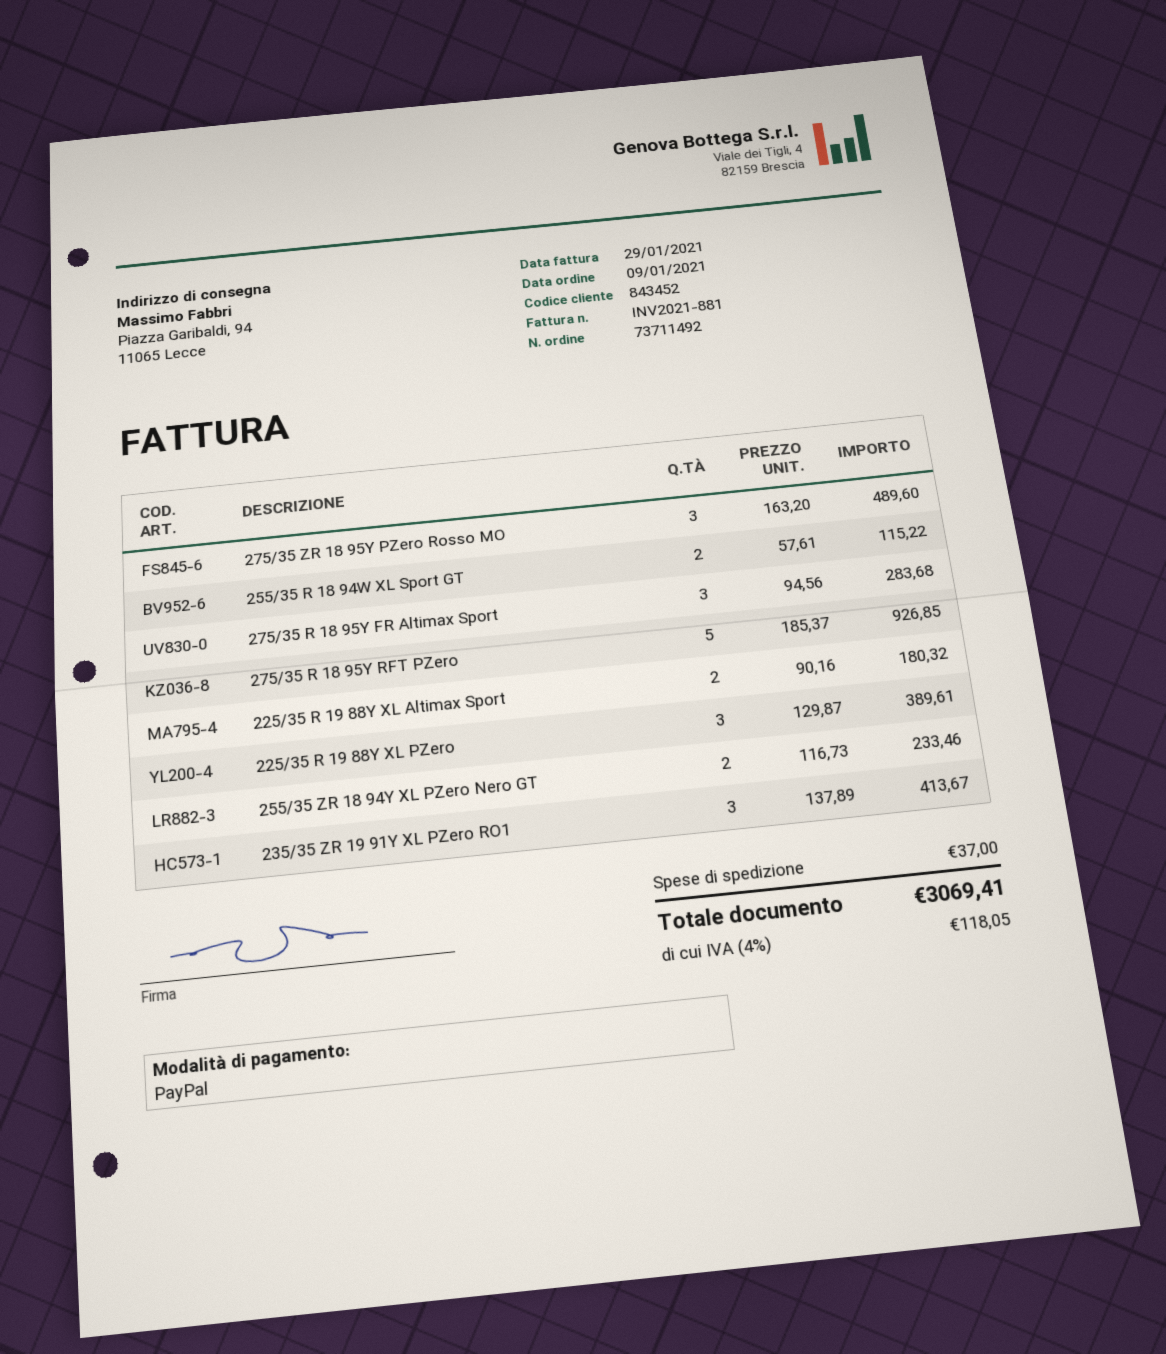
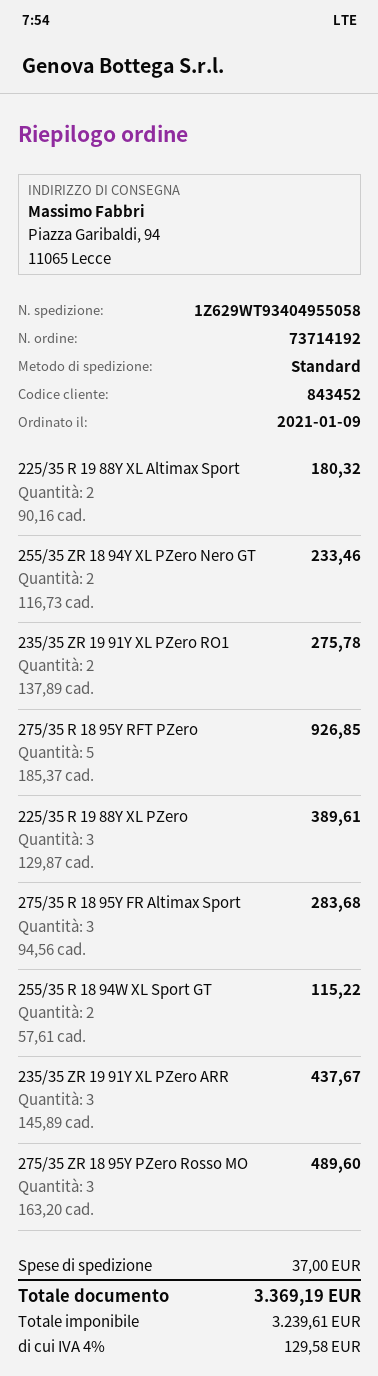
order number: 73711492 -> 73714192
235/35 ZR 19 91Y XL PZero RO1: 3 x 137.89 = 413.67 -> 2 x 137.89 = 275.78
235/35 ZR 19 91Y XL PZero ARR: none -> 3 x 145.89 = 437.67
tax: 4% = 118.05 -> 4% = 129.58
total: 3069.41 -> 3369.19

